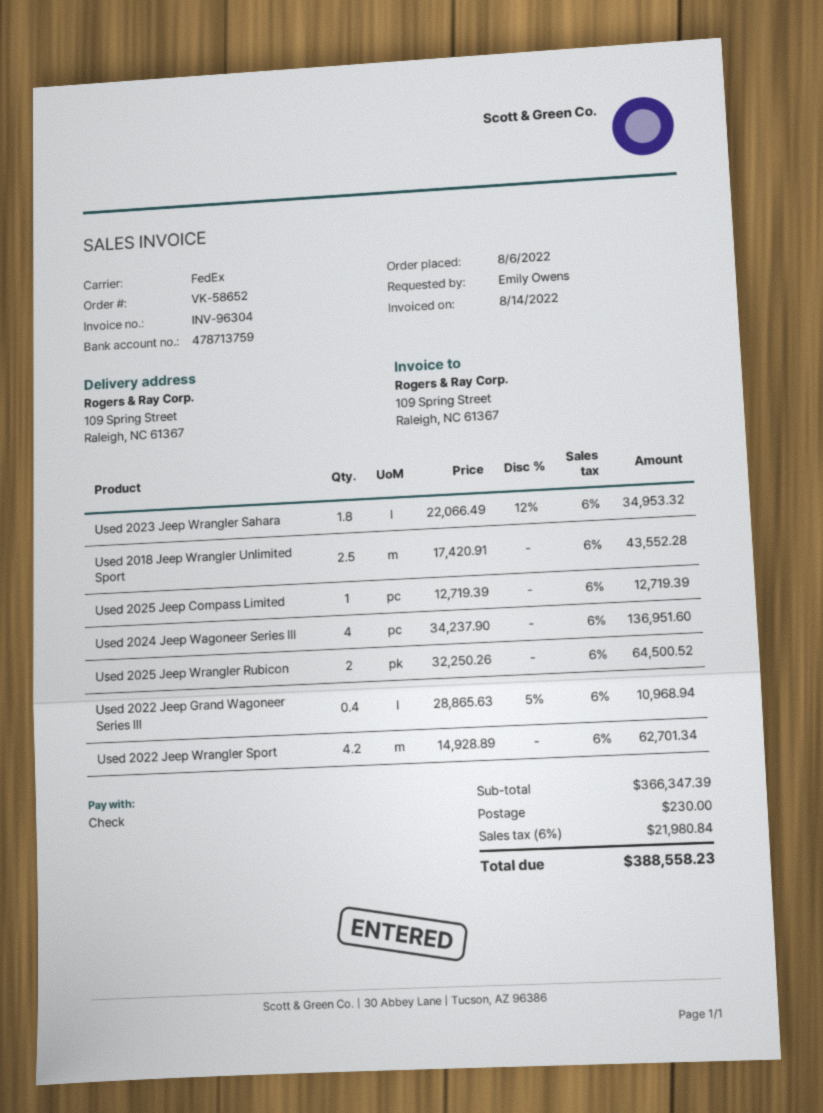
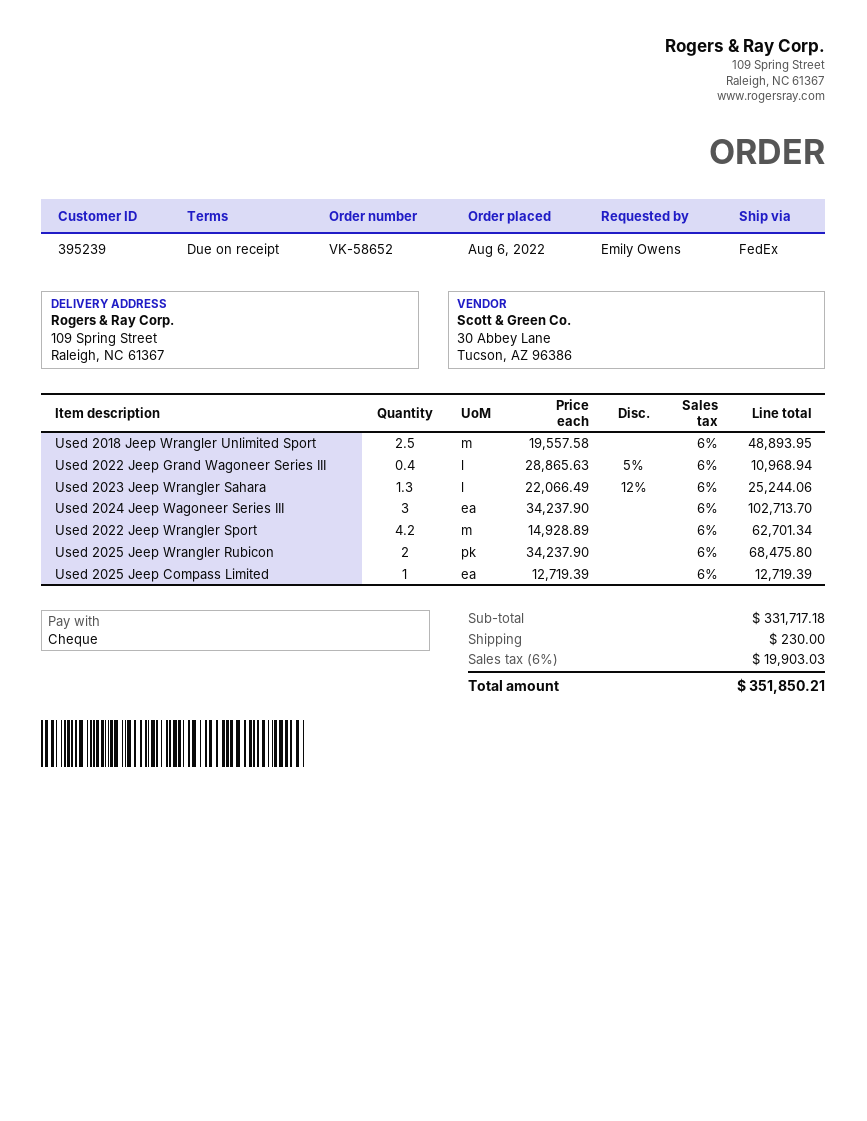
Used 2023 Jeep Wrangler Sahara: 1.8 x 22066.49 - 12% = 34953.32 -> 1.3 x 22066.49 - 12% = 25244.06
Used 2018 Jeep Wrangler Unlimited Sport: 2.5 x 17420.91 = 43552.28 -> 2.5 x 19557.58 = 48893.95
Used 2024 Jeep Wagoneer Series III: 4 x 34237.90 = 136951.60 -> 3 x 34237.90 = 102713.70
Used 2025 Jeep Wrangler Rubicon: 2 x 32250.26 = 64500.52 -> 2 x 34237.90 = 68475.80
subtotal: 366347.39 -> 331717.18
tax: 6% = 21980.84 -> 6% = 19903.03
total: 388558.23 -> 351850.21

